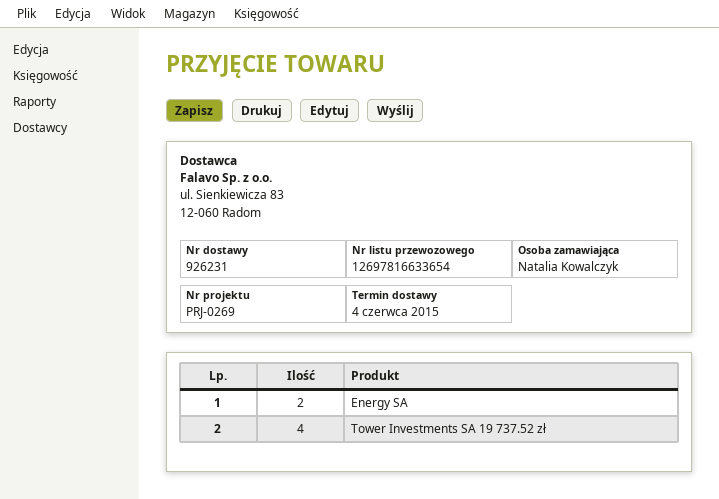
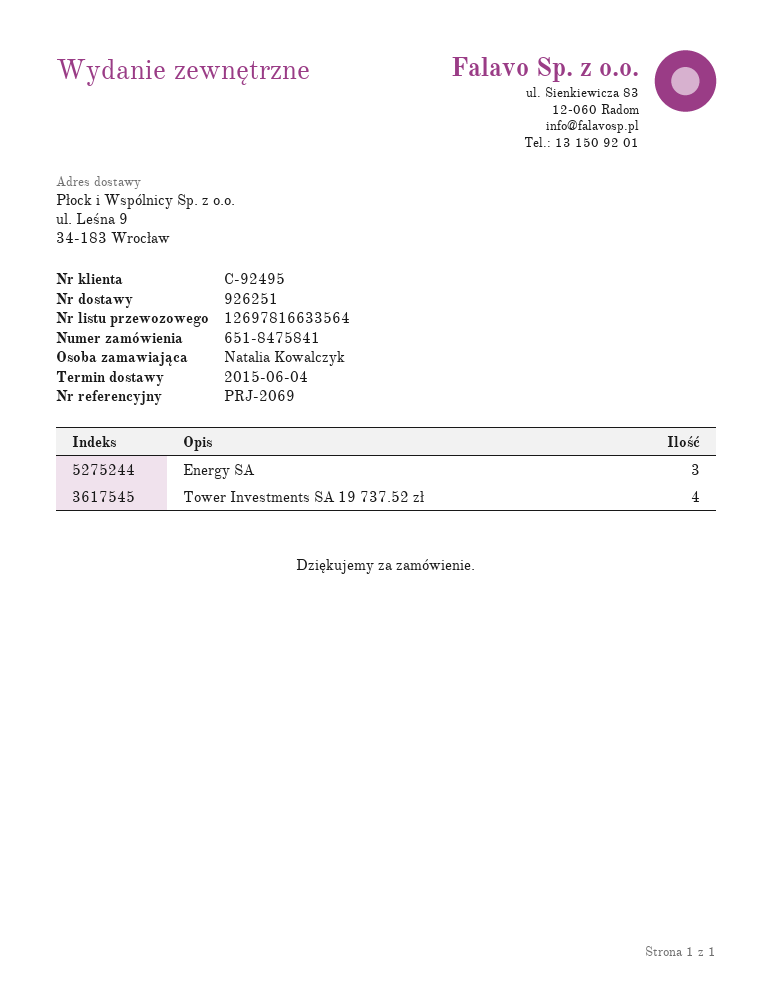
delivery note number: 926231 -> 926251
reference: PRJ-0269 -> PRJ-2069
tracking number: 12697816633654 -> 12697816633564
Energy SA: 2 -> 3

